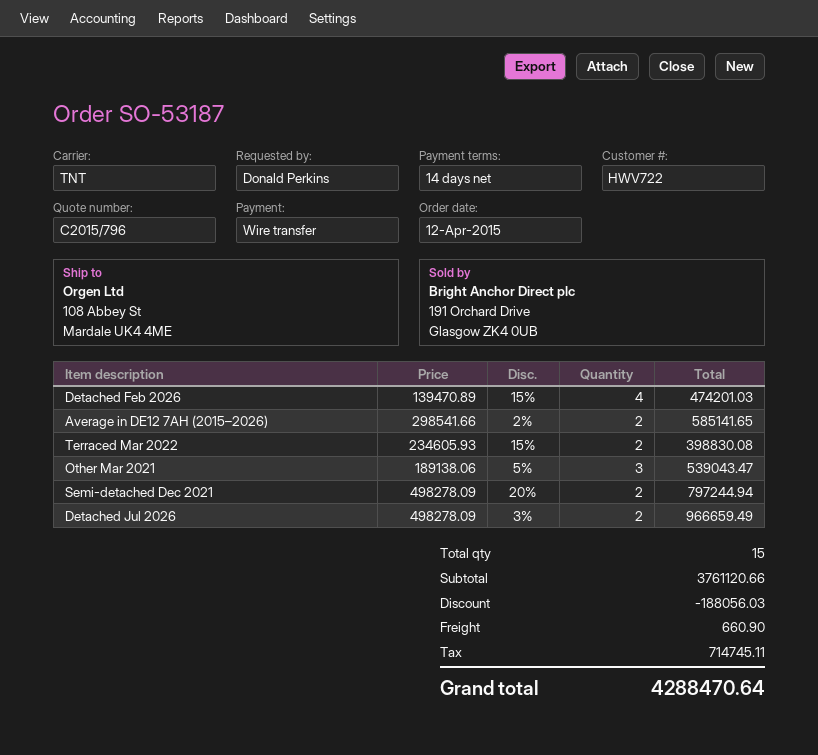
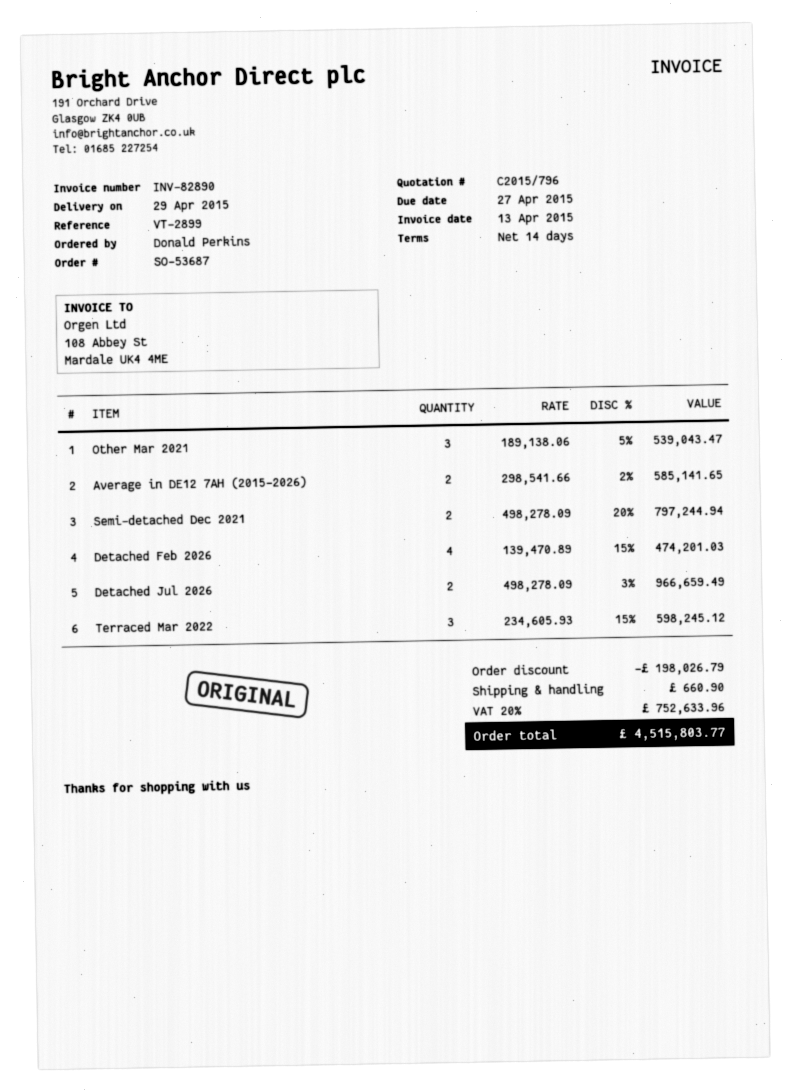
order number: SO-53187 -> SO-53687
Terraced Mar 2022: 2 x 234605.93 - 15% = 398830.08 -> 3 x 234605.93 - 15% = 598245.12
discount: 188056.03 -> 198026.79
tax: 714745.11 -> 752633.96
total: 4288470.64 -> 4515803.77

